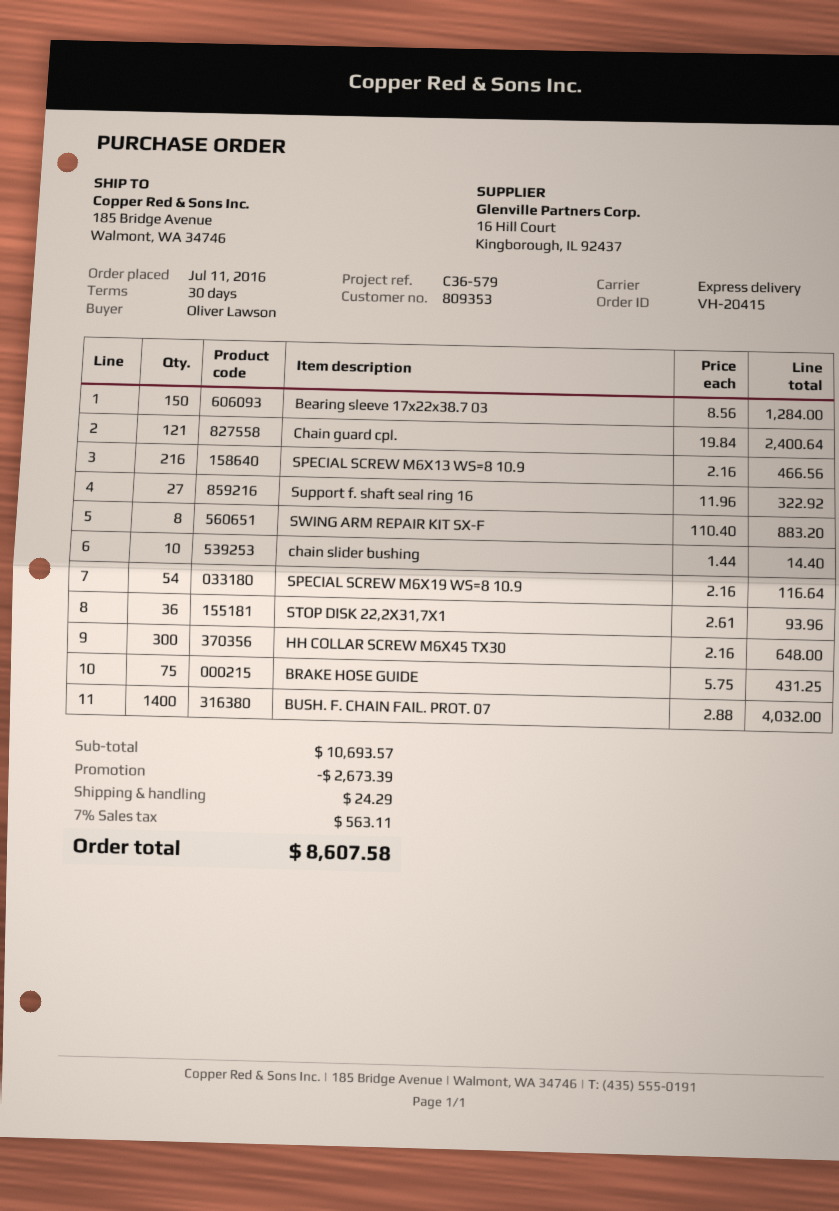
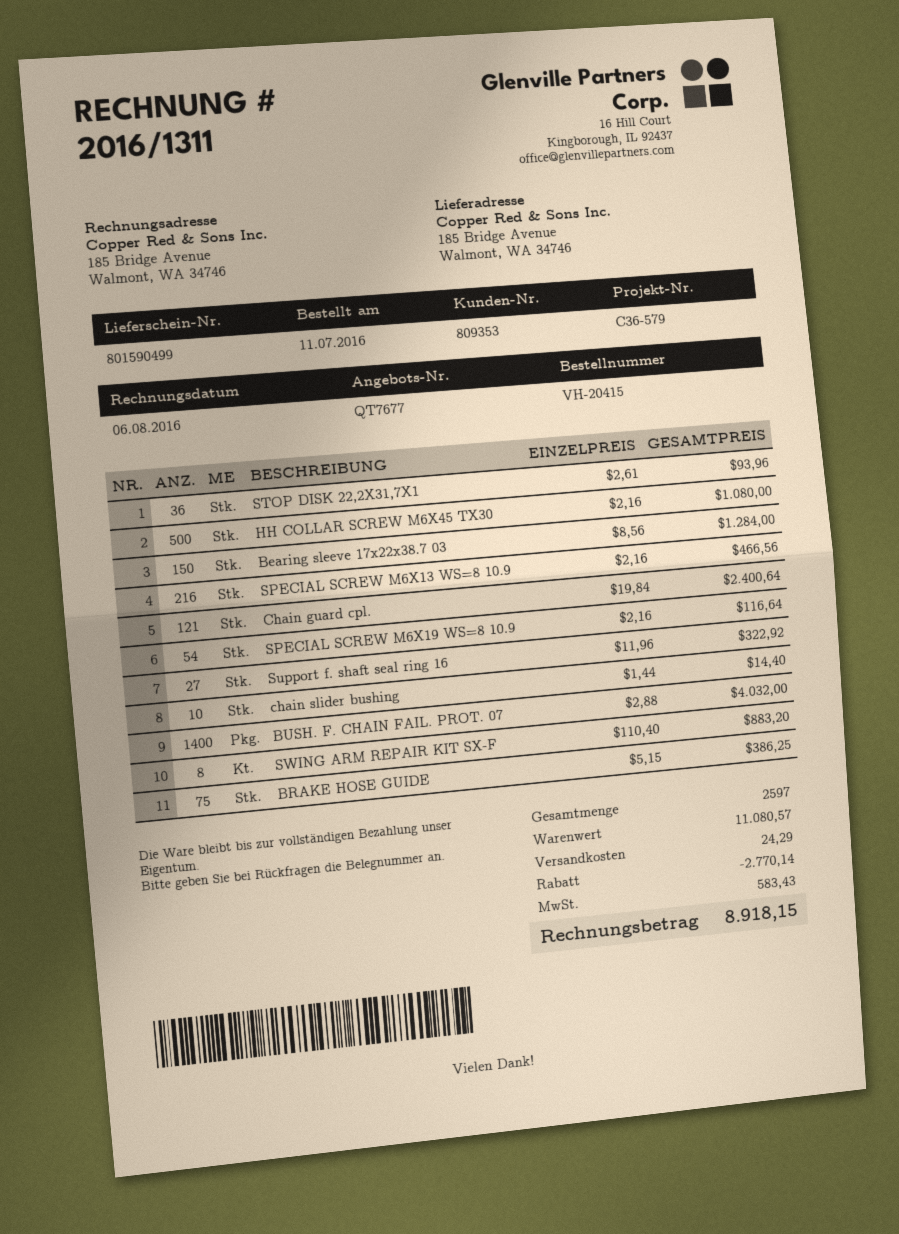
HH COLLAR SCREW M6X45 TX30: 300 x 2.16 = 648.00 -> 500 x 2.16 = 1080.00
BRAKE HOSE GUIDE: 75 x 5.75 = 431.25 -> 75 x 5.15 = 386.25
subtotal: 10693.57 -> 11080.57
discount: 2673.39 -> 2770.14
tax: 563.11 -> 583.43
total: 8607.58 -> 8918.15

